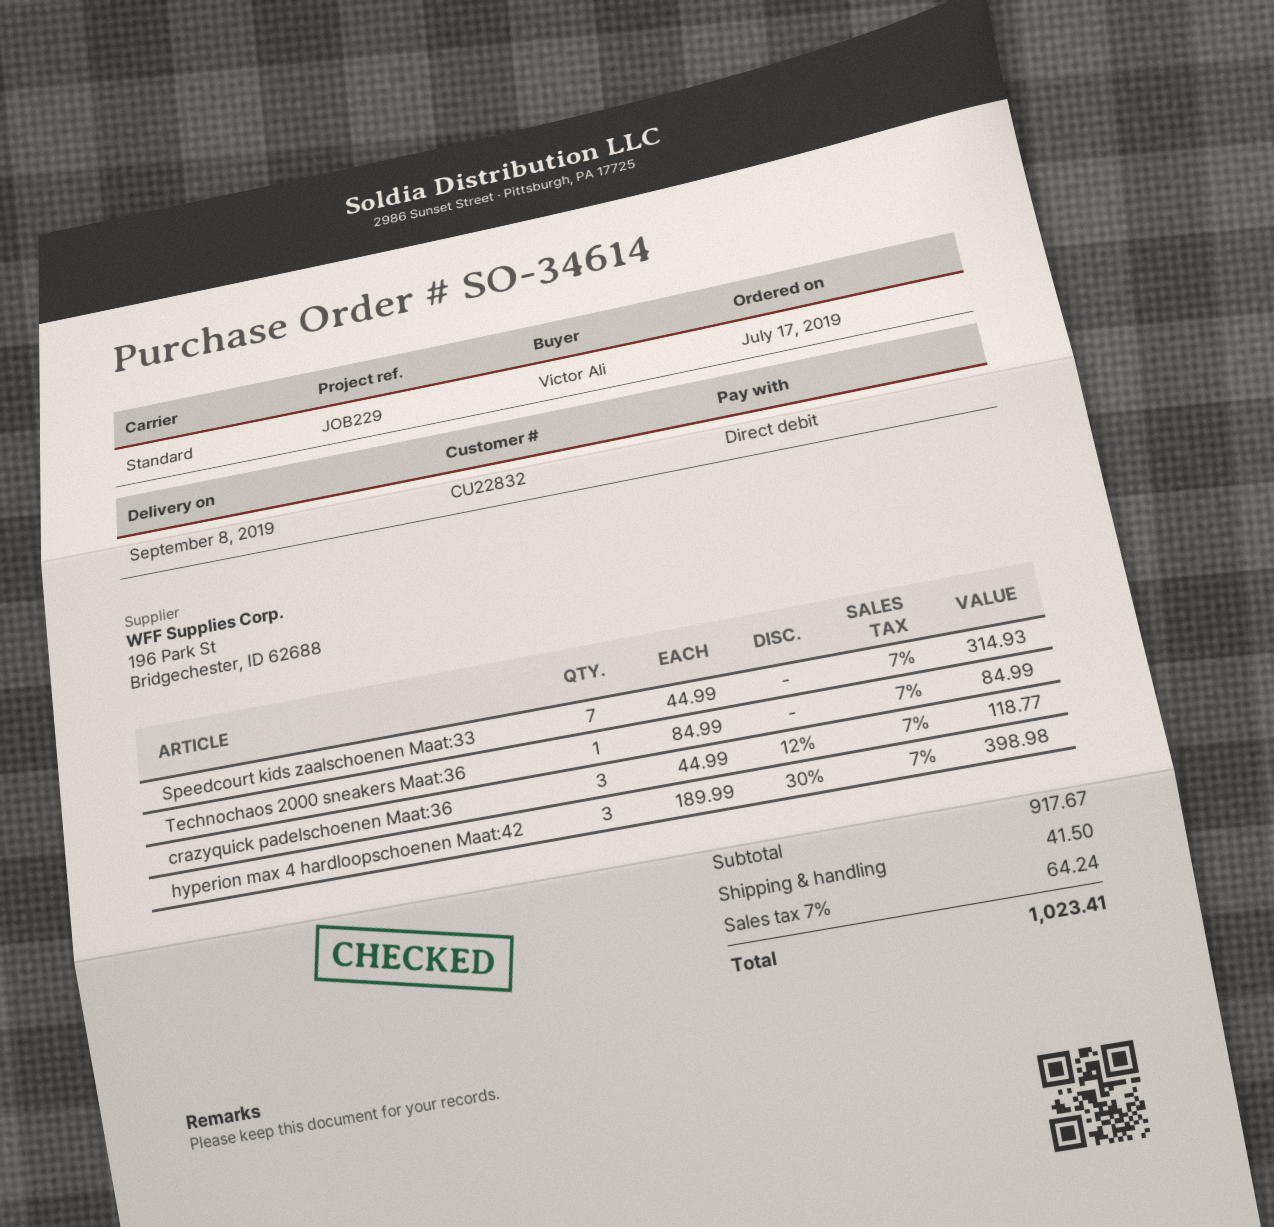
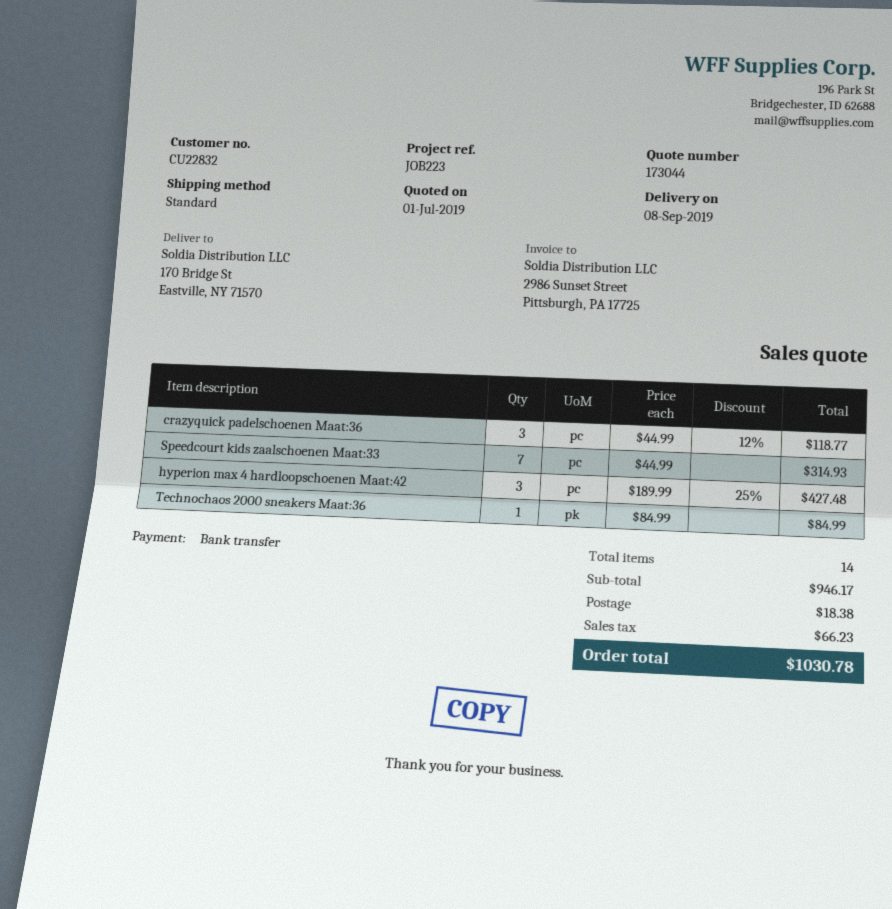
reference: JOB229 -> JOB223
payment method: direct debit -> bank transfer
hyperion max 4 hardloopschoenen Maat:42: 3 x 189.99 - 30% = 398.98 -> 3 x 189.99 - 25% = 427.48
subtotal: 917.67 -> 946.17
shipping: 41.50 -> 18.38
tax: 64.24 -> 66.23
total: 1023.41 -> 1030.78

